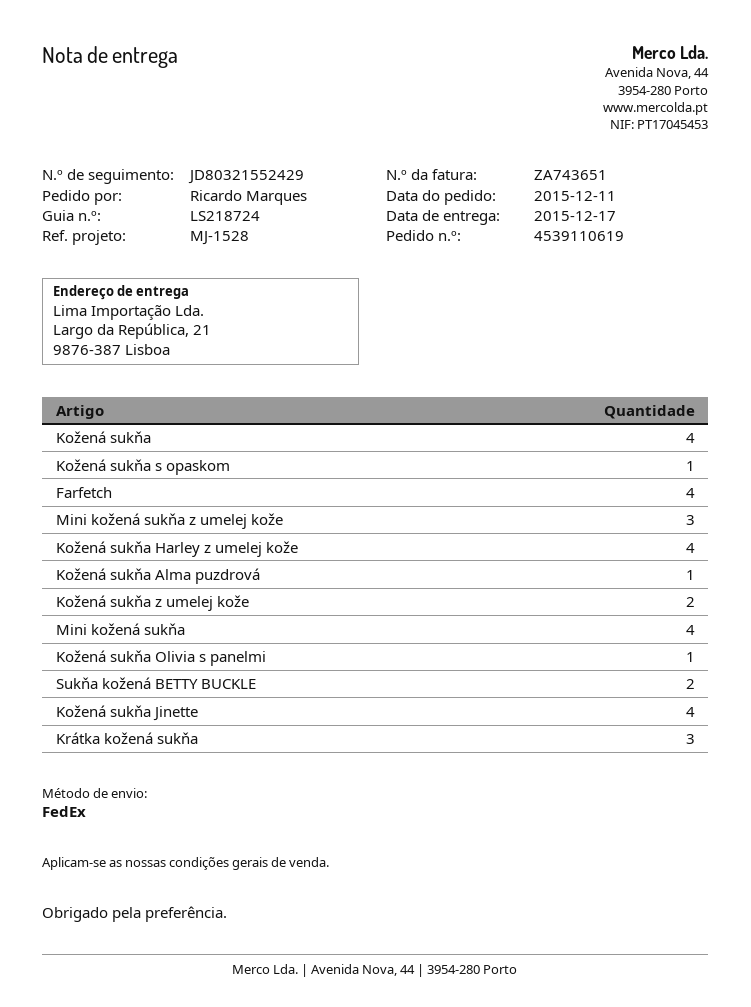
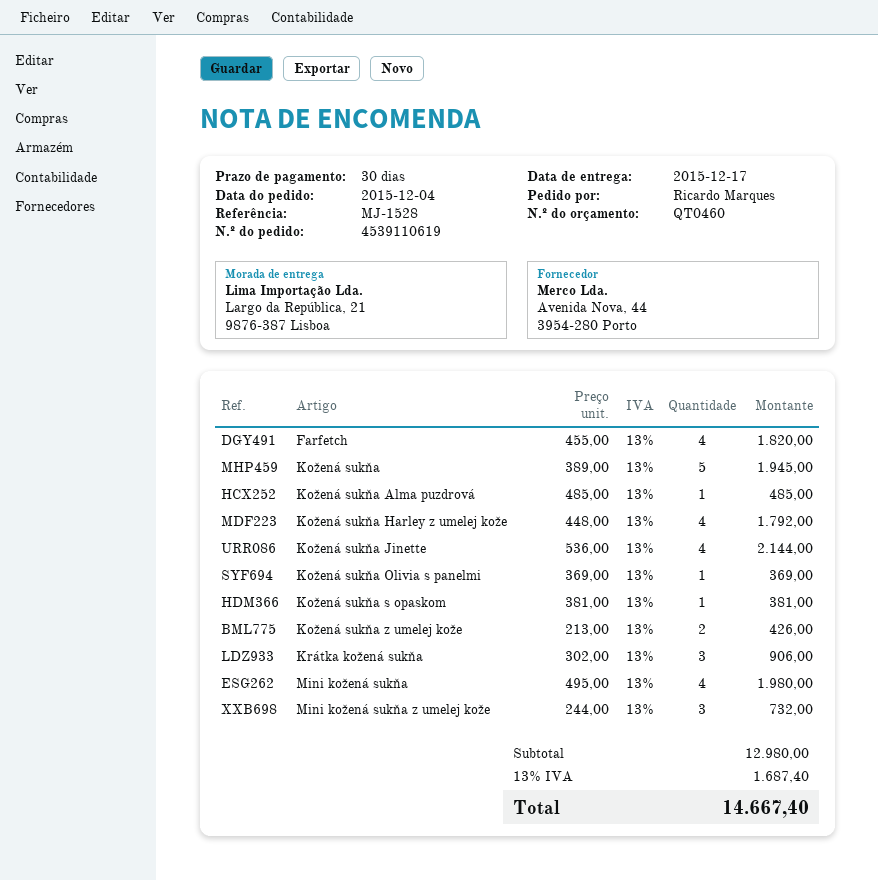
order date: 2015-12-11 -> 2015-12-04
Kožená sukňa: 4 -> 5
Sukňa kožená BETTY BUCKLE: 2 -> none

